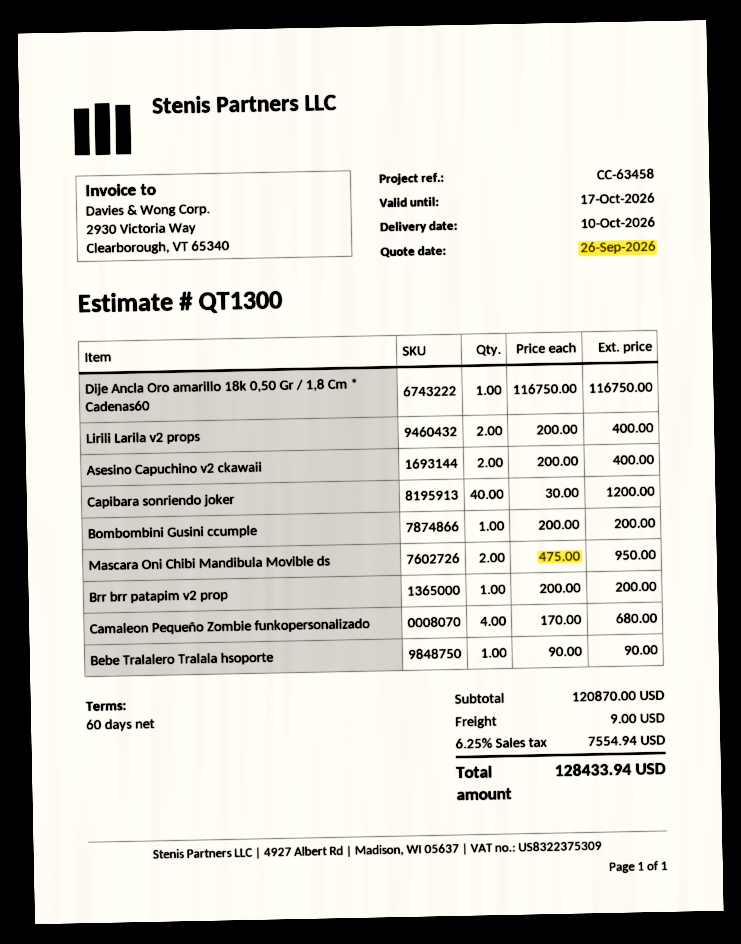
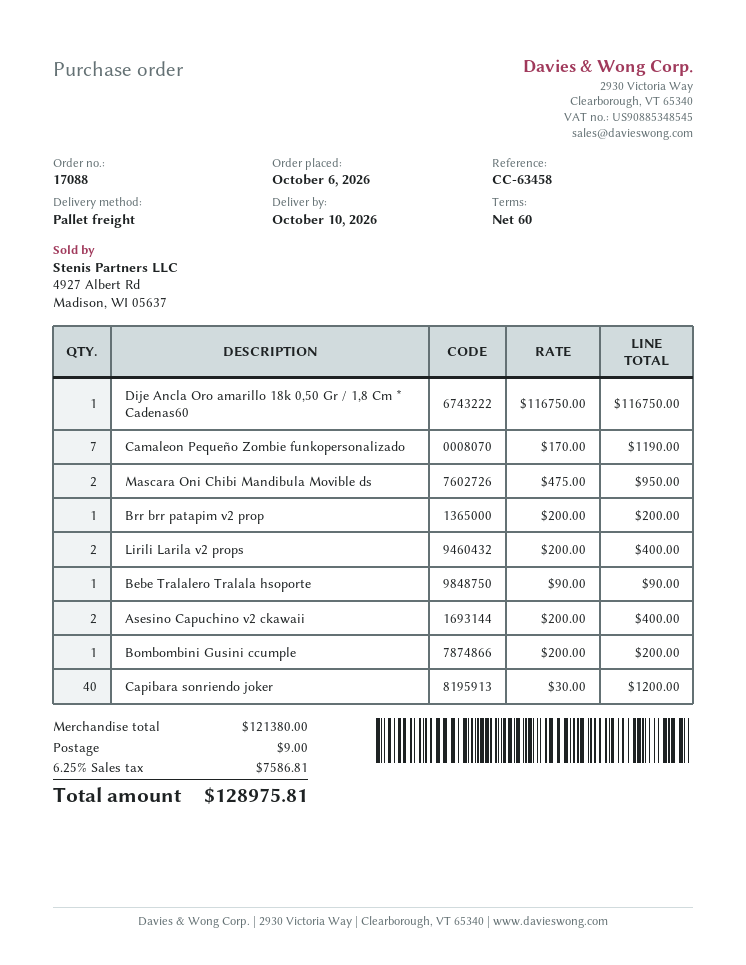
Camaleon Pequeño Zombie funkopersonalizado: 4 x 170.00 = 680.00 -> 7 x 170.00 = 1190.00
subtotal: 120870.00 -> 121380.00
tax: 6.25% = 7554.94 -> 6.25% = 7586.81
total: 128433.94 -> 128975.81

